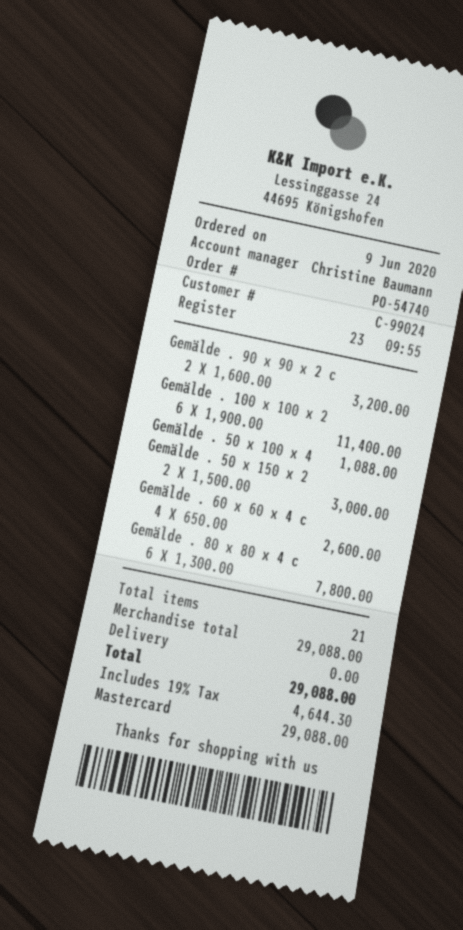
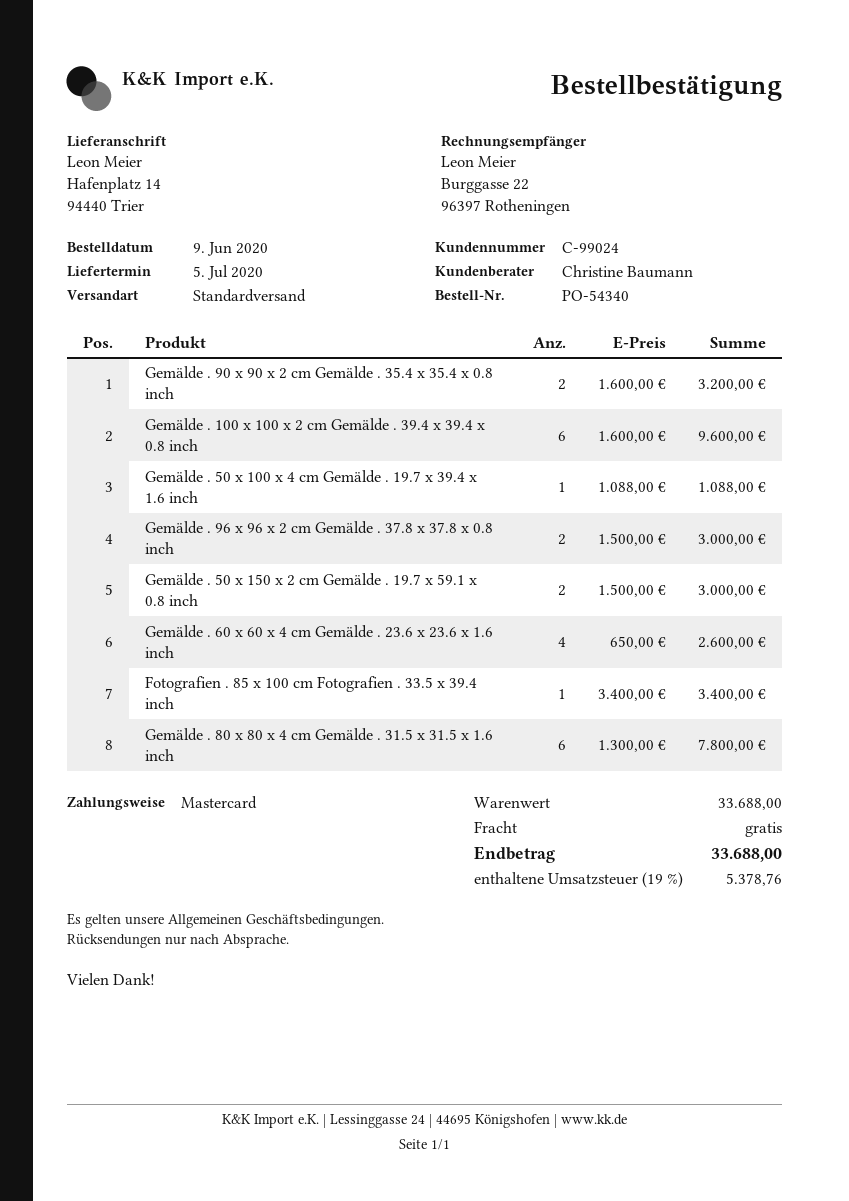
order number: PO-54740 -> PO-54340
Gemälde . 100 x 100 x 2: 6 x 1900.00 = 11400.00 -> 6 x 1600.00 = 9600.00
Gemälde . 96 x 96 x 2 cm Gemälde . 37.8 x 37.8 x 0.8 inch: none -> 2 x 1500.00 = 3000.00
Fotografien . 85 x 100 cm Fotografien . 33.5 x 39.4 inch: none -> 1 x 3400.00 = 3400.00
subtotal: 29088.00 -> 33688.00
tax: 19% = 4644.30 -> 19% = 5378.76
total: 29088.00 -> 33688.00

